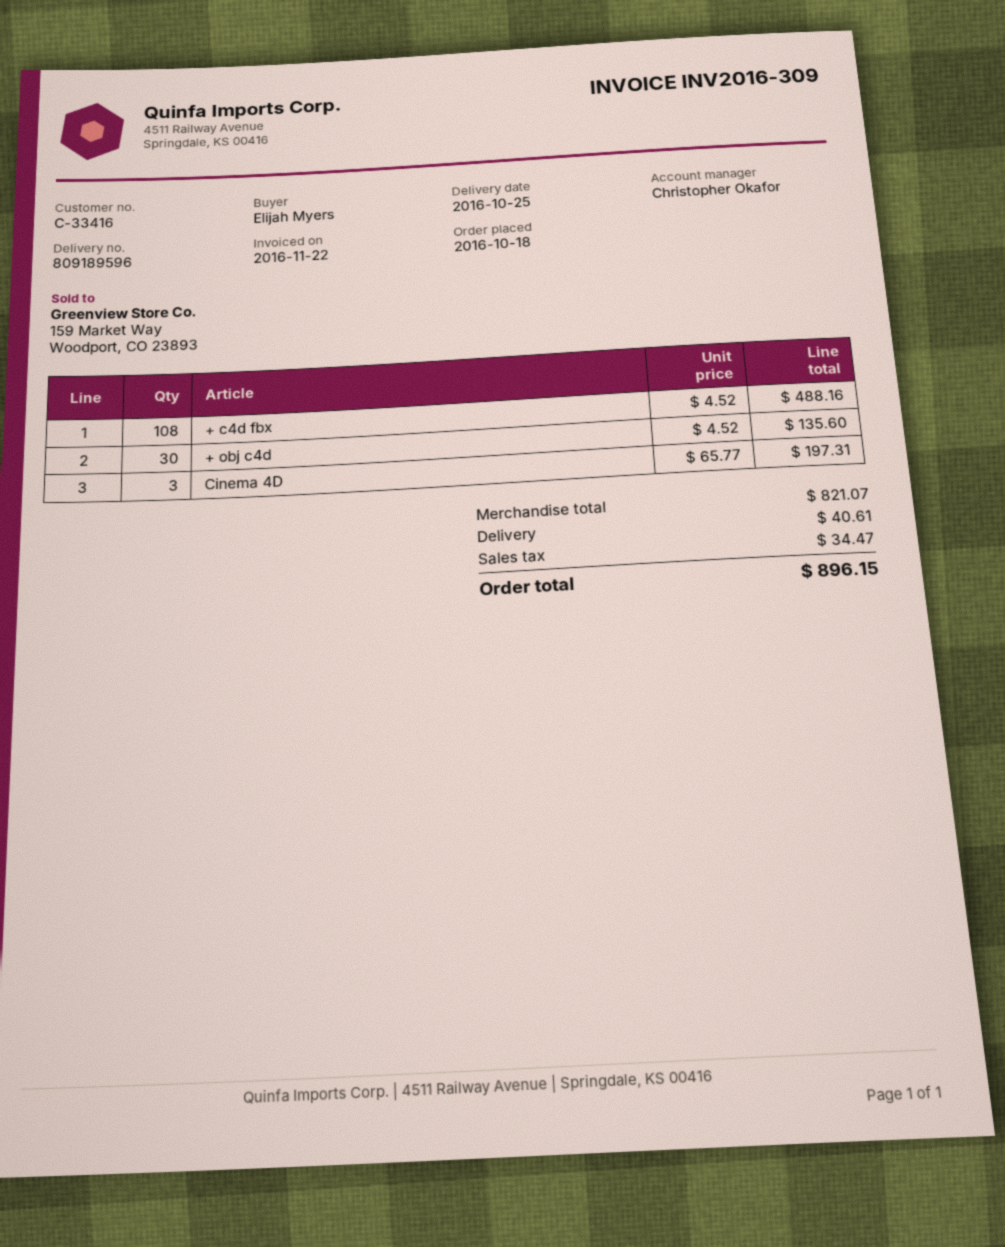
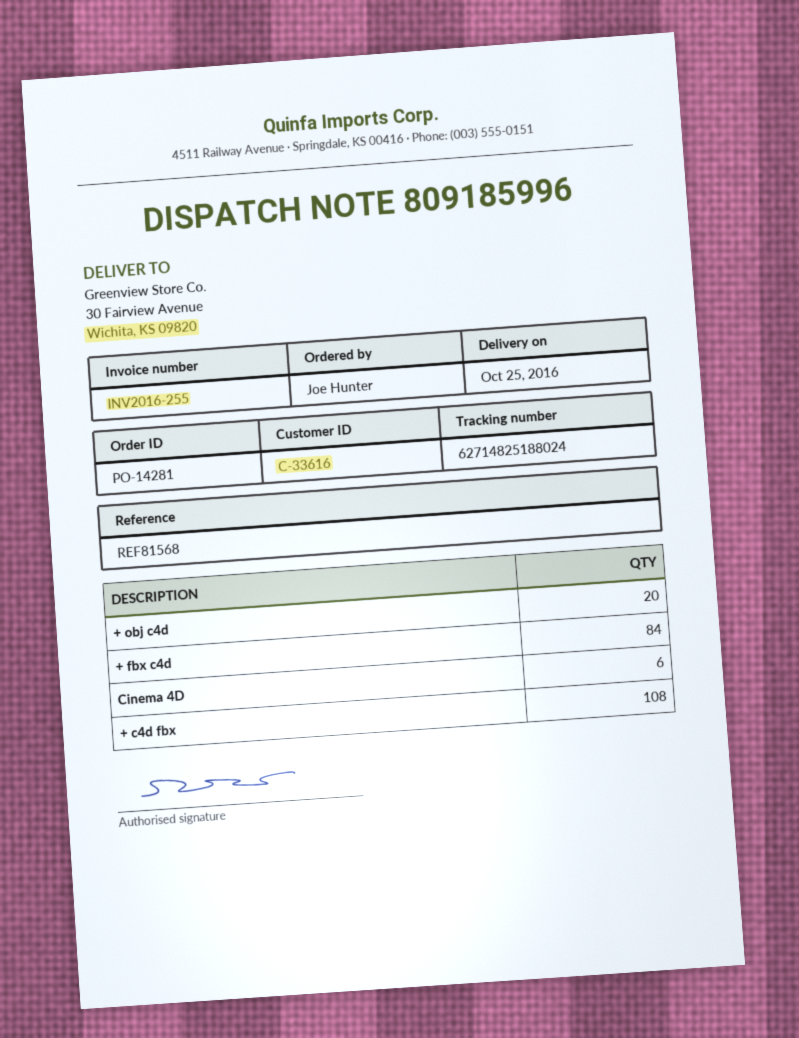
delivery note number: 809189596 -> 809185996
invoice number: INV2016-309 -> INV2016-255
customer number: C-33416 -> C-33616
ordered by: Elijah Myers -> Joe Hunter
+ obj c4d: 30 -> 20
Cinema 4D: 3 -> 6
+ fbx c4d: none -> 84

